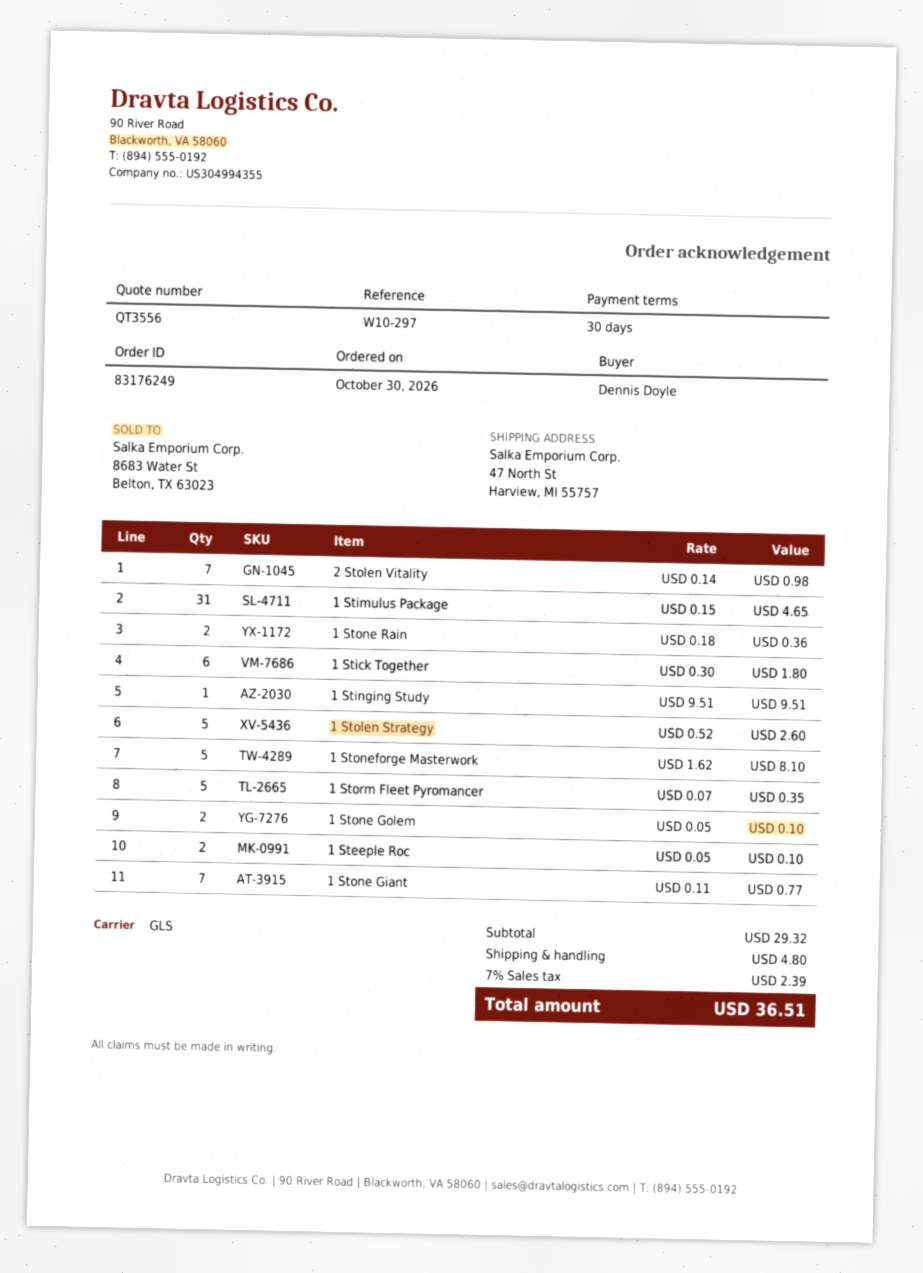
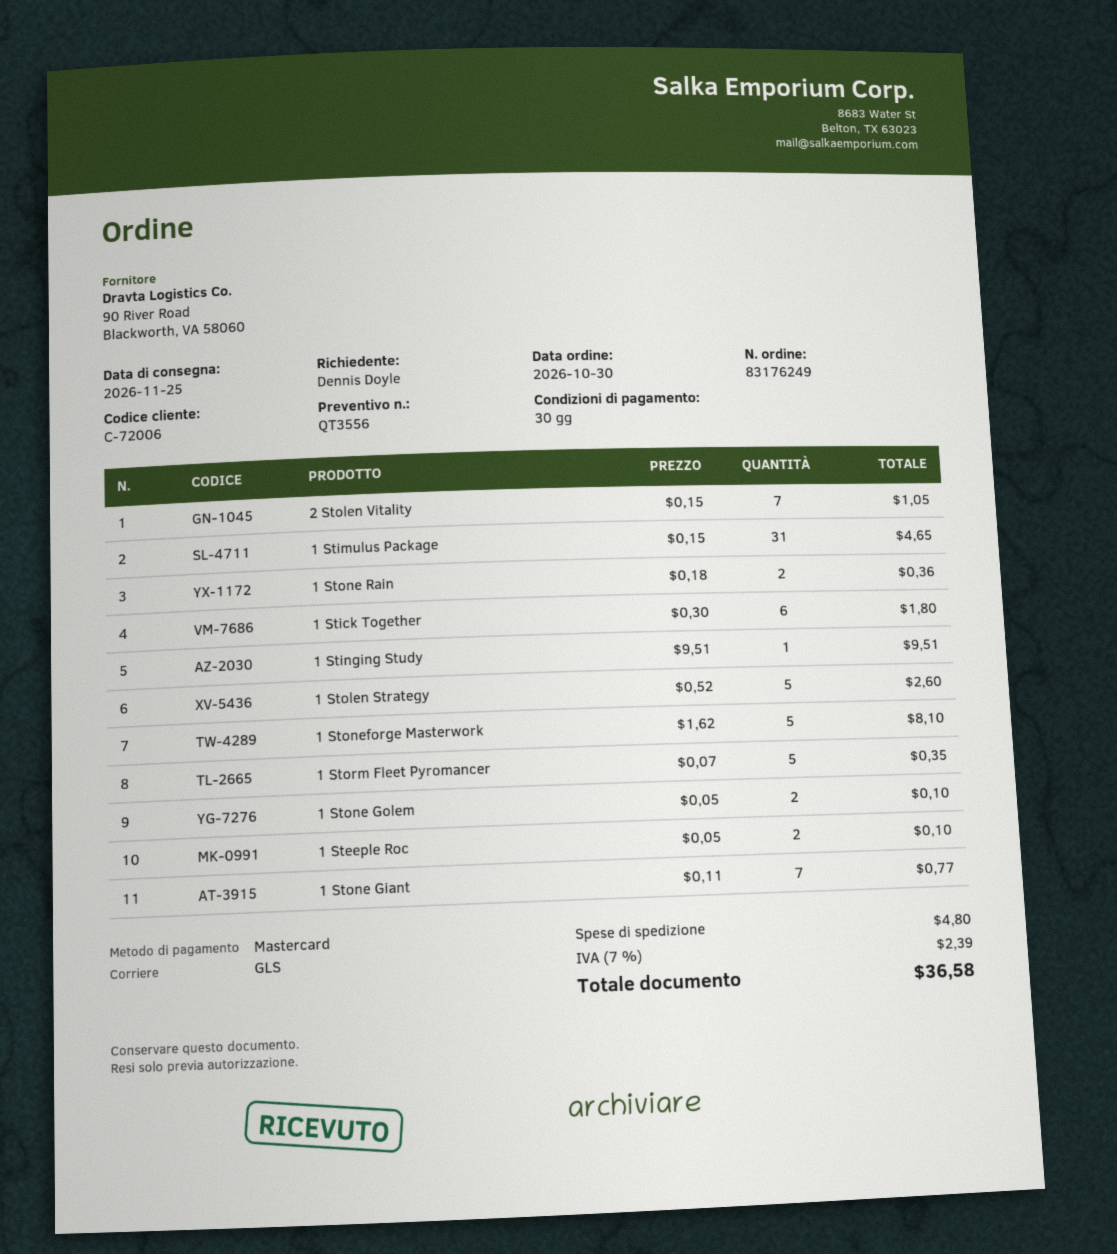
2 Stolen Vitality: 7 x 0.14 = 0.98 -> 7 x 0.15 = 1.05
total: 36.51 -> 36.58

